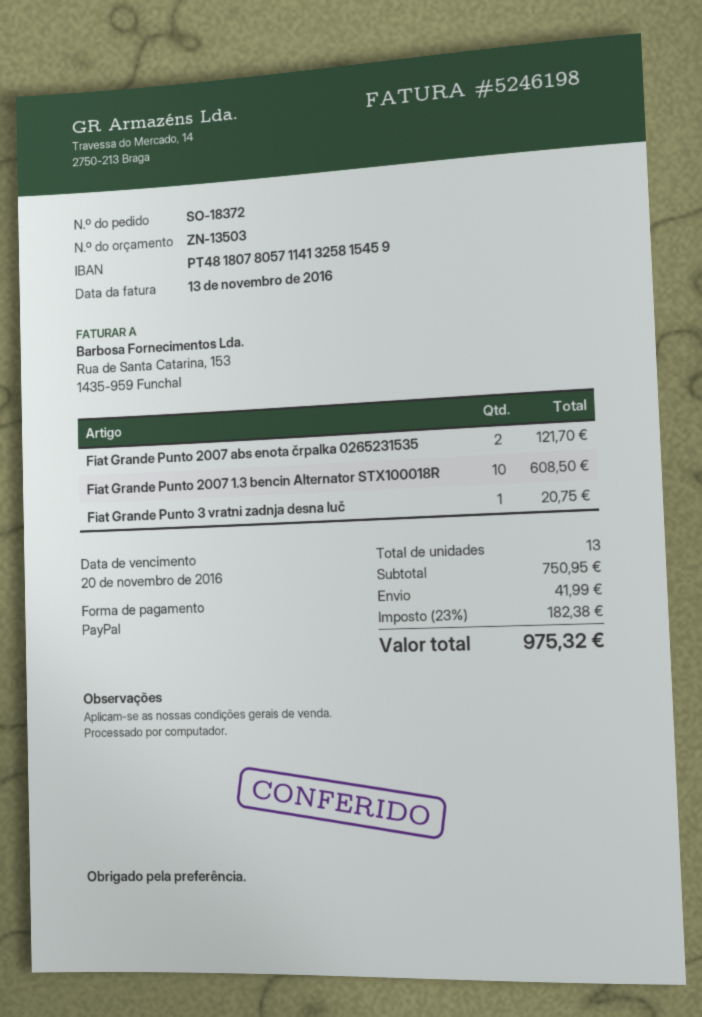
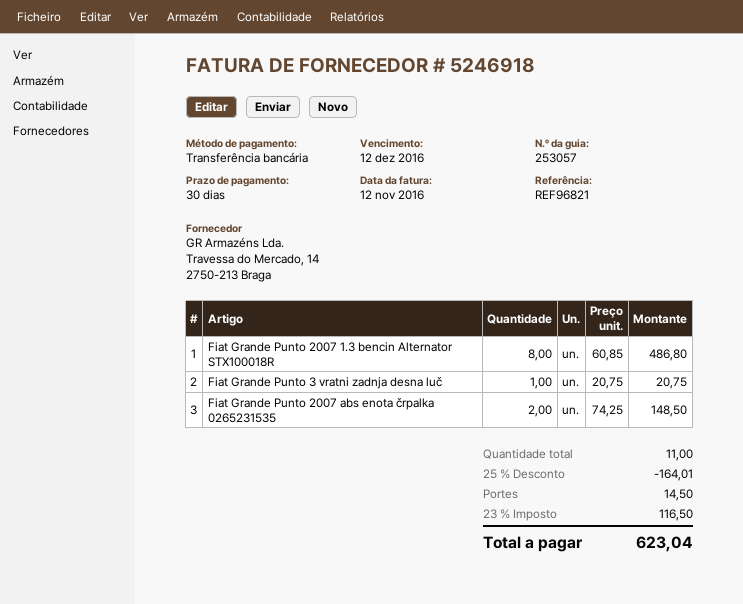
invoice number: 5246198 -> 5246918
invoice date: 2016-11-13 -> 2016-11-12
due date: 2016-11-20 -> 2016-12-12
payment method: PayPal -> bank transfer
Fiat Grande Punto 2007 abs enota črpalka 0265231535: 2 for 121.70 -> 2 for 148.50
Fiat Grande Punto 2007 1.3 bencin Alternator STX100018R: 10 for 608.50 -> 8 for 486.80
total quantity: 13 -> 11
discount: none -> 25% = 164.01
shipping: 41.99 -> 14.50
tax: 23% = 182.38 -> 23% = 116.50
total: 975.32 -> 623.04

